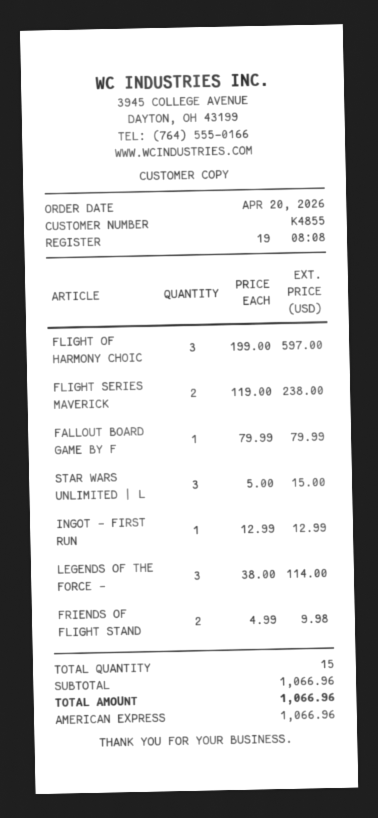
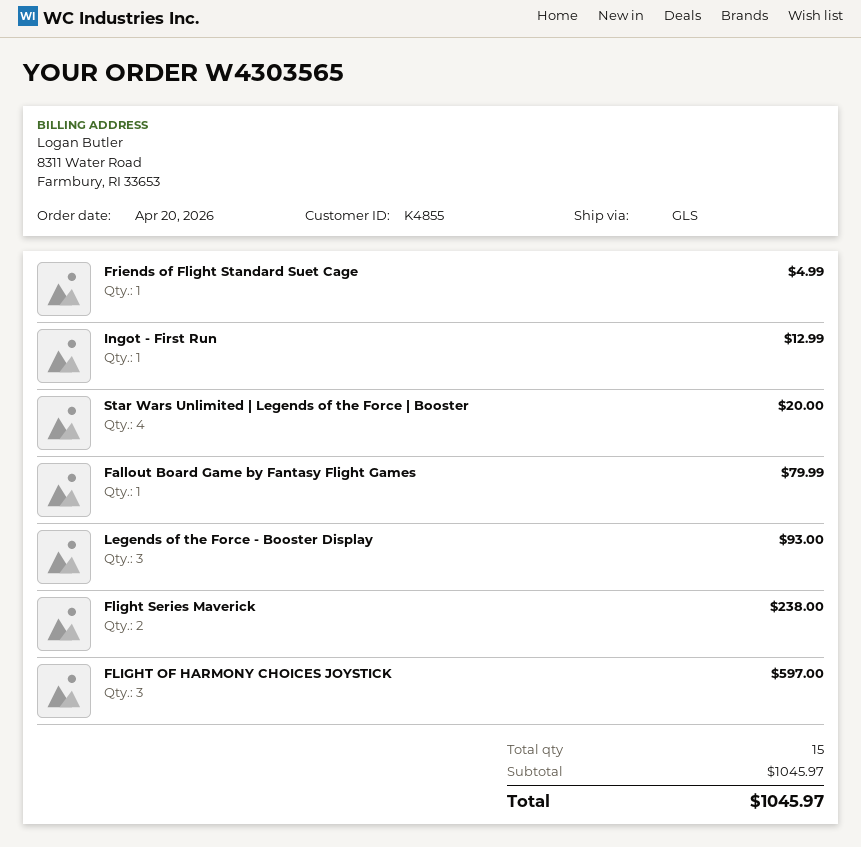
STAR WARS UNLIMITED | L: 3 for 15.00 -> 4 for 20.00
LEGENDS OF THE FORCE -: 3 for 114.00 -> 3 for 93.00
FRIENDS OF FLIGHT STAND: 2 for 9.98 -> 1 for 4.99
subtotal: 1066.96 -> 1045.97
total: 1066.96 -> 1045.97

